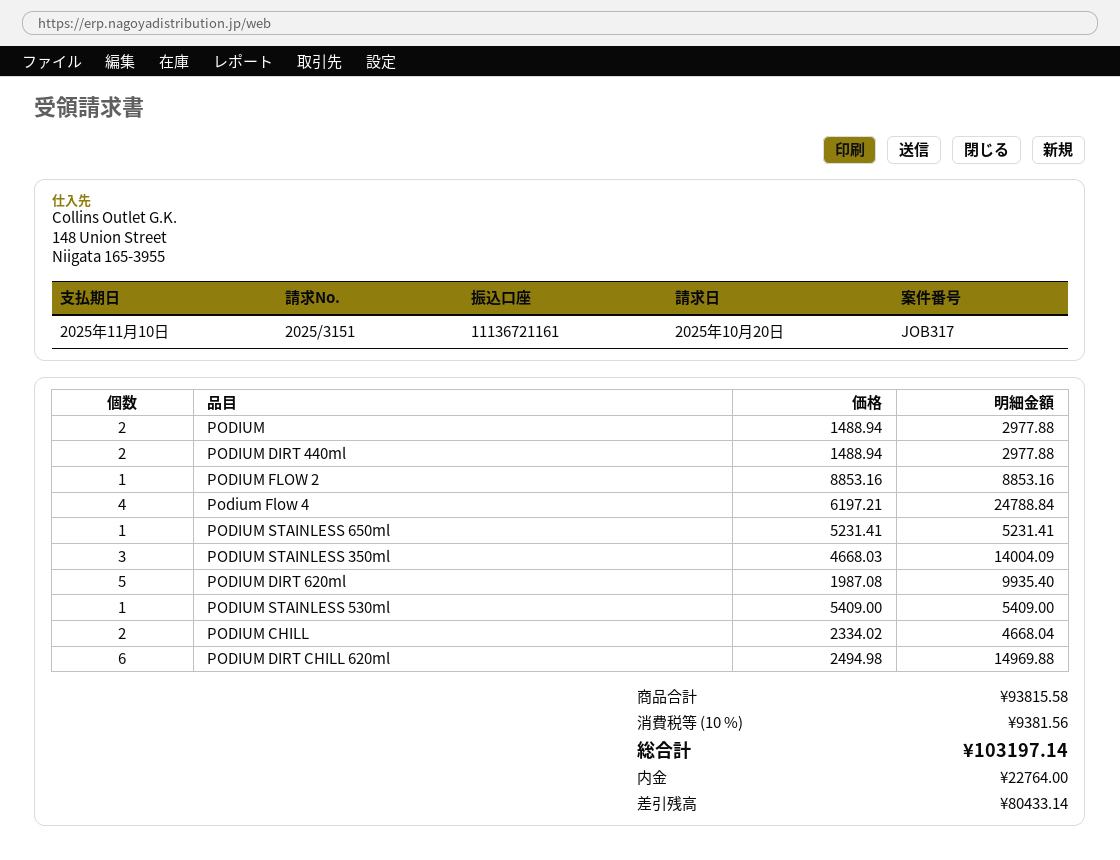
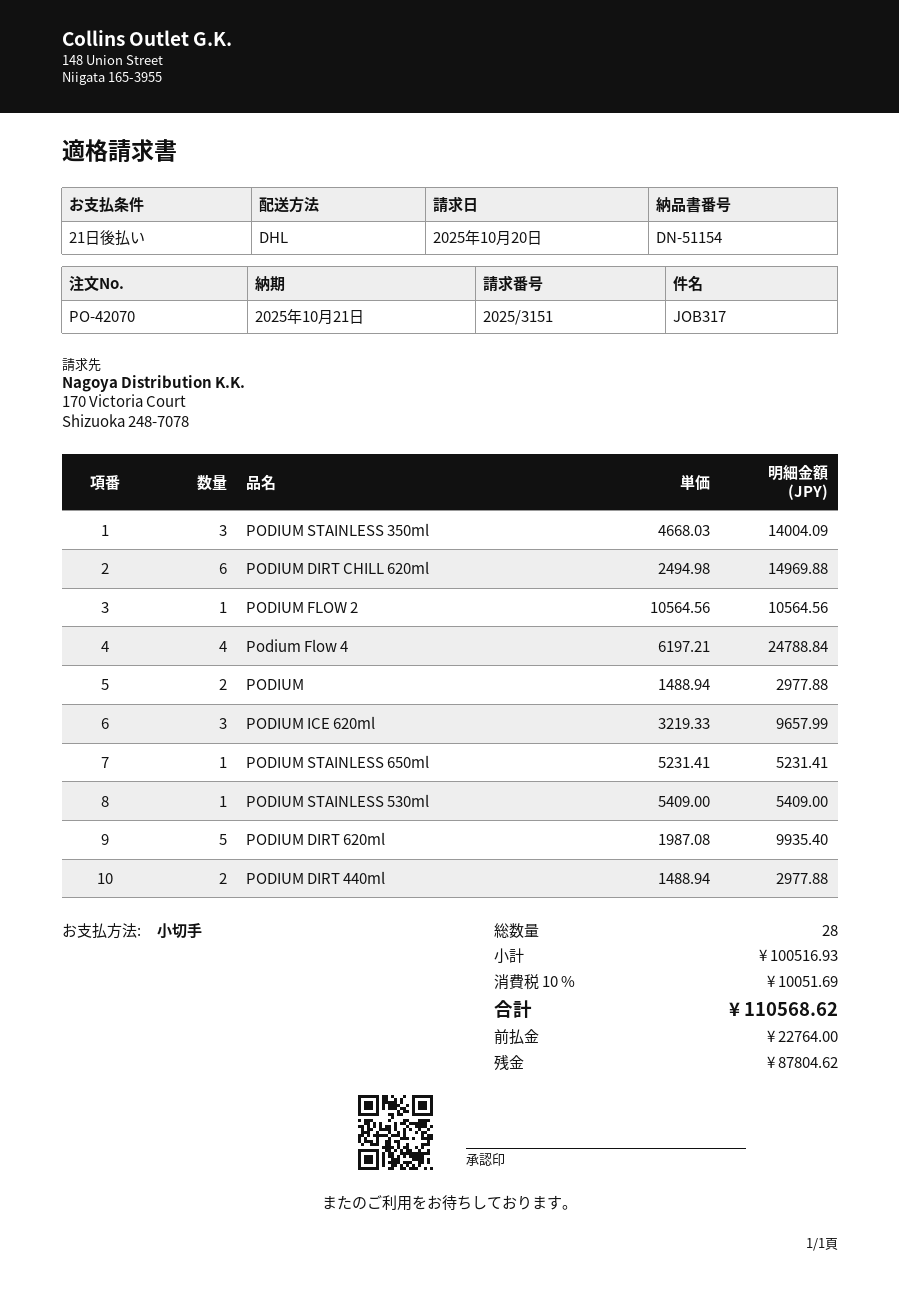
PODIUM FLOW 2: 1 x 8853.16 = 8853.16 -> 1 x 10564.56 = 10564.56
PODIUM CHILL: 2 x 2334.02 = 4668.04 -> none
PODIUM ICE 620ml: none -> 3 x 3219.33 = 9657.99
subtotal: 93815.58 -> 100516.93
tax: 10% = 9381.56 -> 10% = 10051.69
total: 103197.14 -> 110568.62
balance: 80433.14 -> 87804.62

